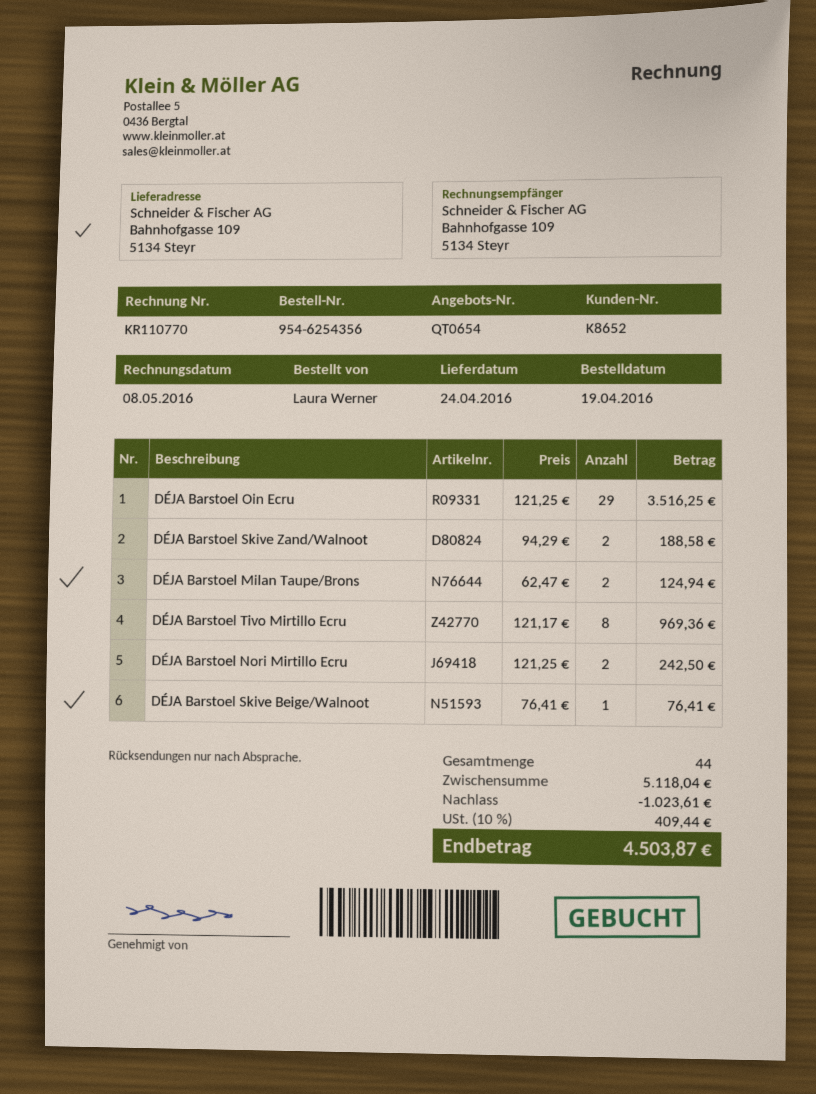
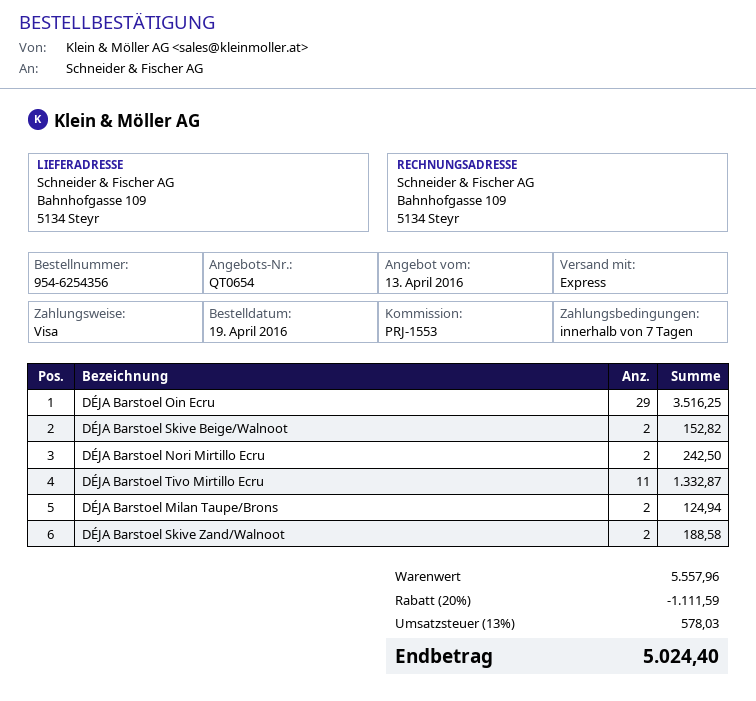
DÉJA Barstoel Tivo Mirtillo Ecru: 8 for 969.36 -> 11 for 1332.87
DÉJA Barstoel Skive Beige/Walnoot: 1 for 76.41 -> 2 for 152.82
subtotal: 5118.04 -> 5557.96
discount: 1023.61 -> 1111.59
tax: 10% = 409.44 -> 13% = 578.03
total: 4503.87 -> 5024.40

